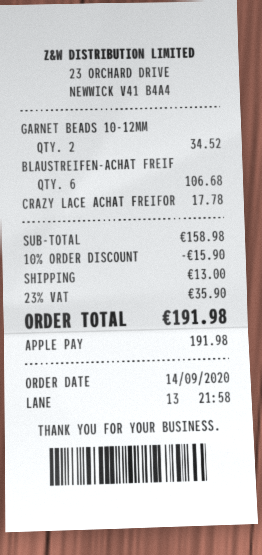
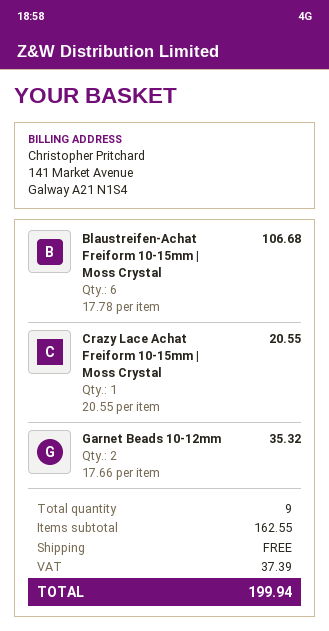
GARNET BEADS 10-12MM: 2 for 34.52 -> 2 for 35.32
CRAZY LACE ACHAT FREIFOR: 1 for 17.78 -> 1 for 20.55
subtotal: 158.98 -> 162.55
discount: 10% = 15.90 -> none
shipping: 13.00 -> 0.00
tax: 35.90 -> 37.39
total: 191.98 -> 199.94

